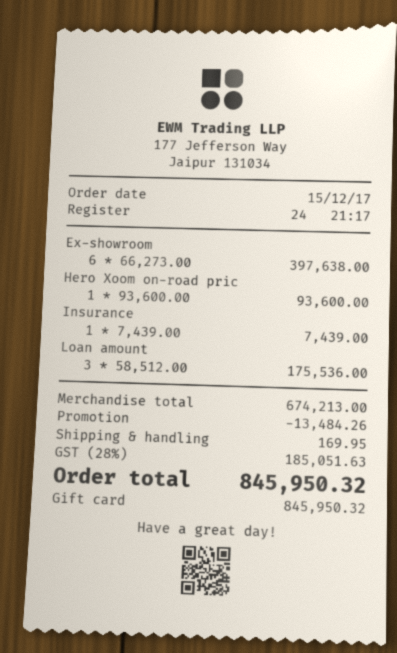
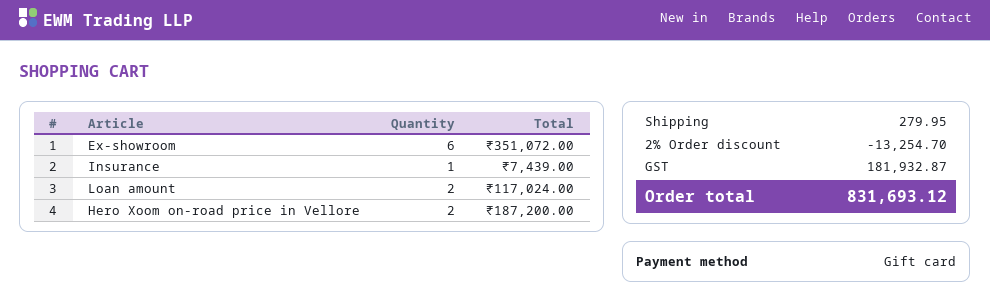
Ex-showroom: 6 for 397638.00 -> 6 for 351072.00
Hero Xoom on-road pric: 1 for 93600.00 -> 2 for 187200.00
Loan amount: 3 for 175536.00 -> 2 for 117024.00
discount: 13484.26 -> 13254.70
shipping: 169.95 -> 279.95
tax: 185051.63 -> 181932.87
total: 845950.32 -> 831693.12

